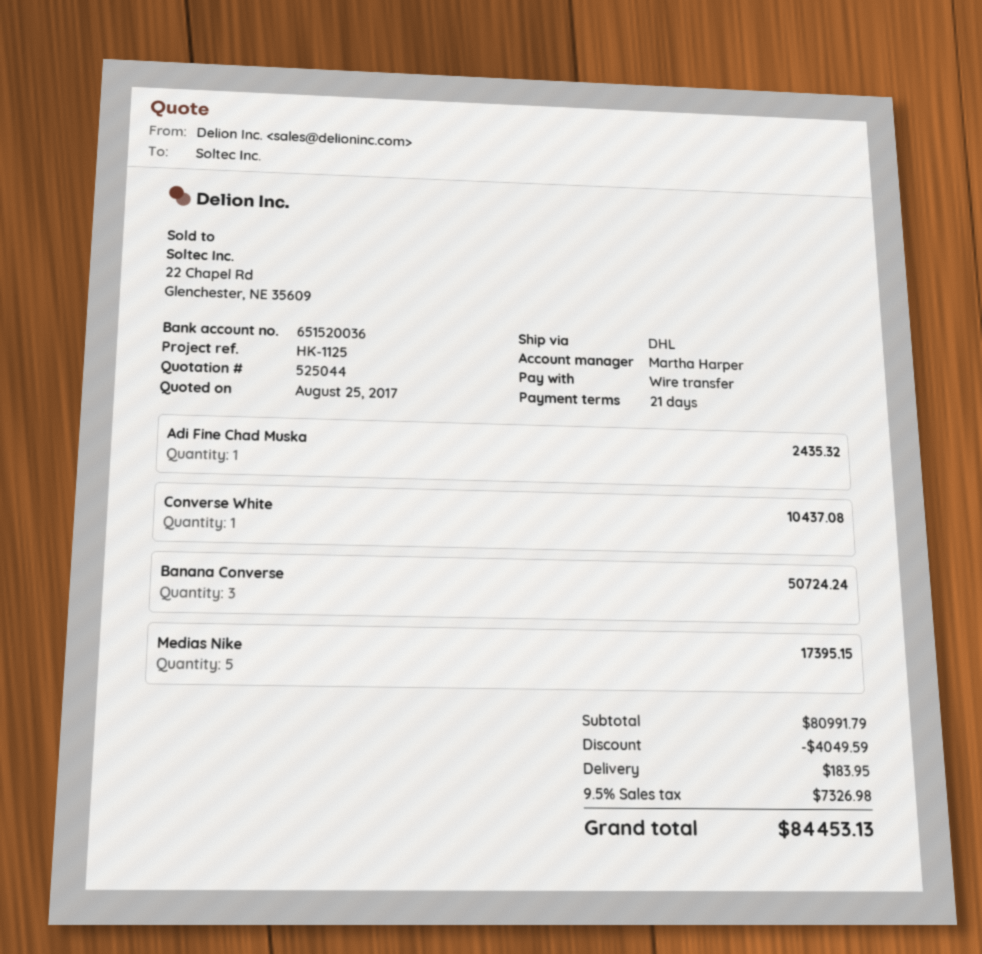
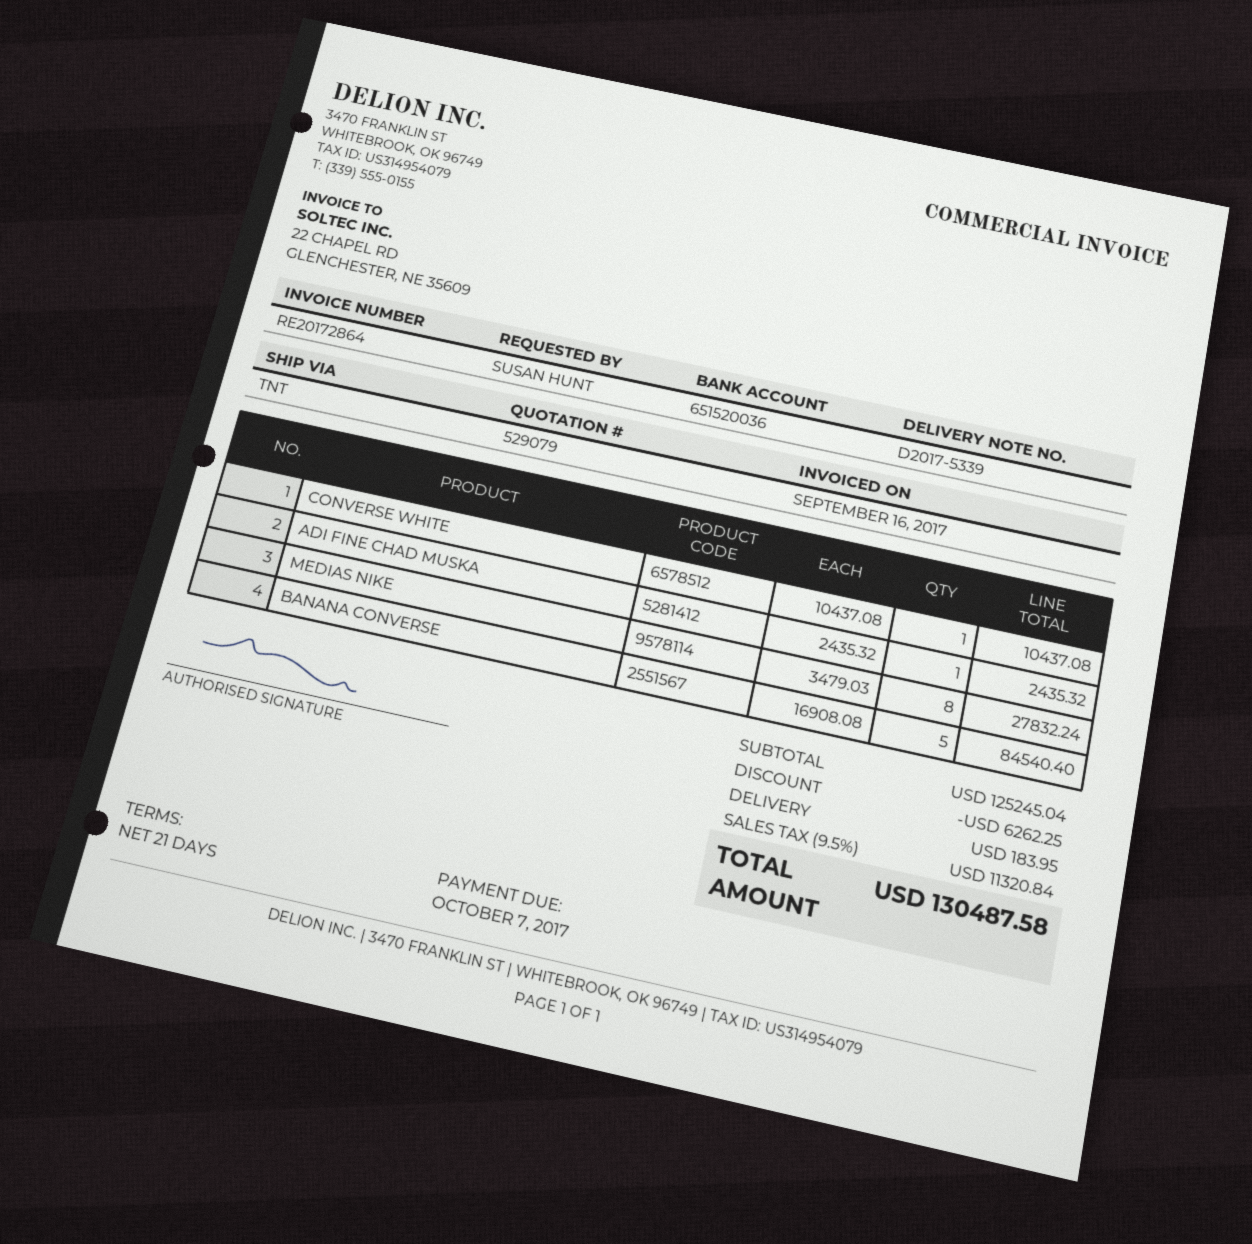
quote number: 525044 -> 529079
shipping method: DHL -> TNT
Banana Converse: 3 for 50724.24 -> 5 for 84540.40
Medias Nike: 5 for 17395.15 -> 8 for 27832.24
subtotal: 80991.79 -> 125245.04
discount: 4049.59 -> 6262.25
tax: 9.5% = 7326.98 -> 9.5% = 11320.84
total: 84453.13 -> 130487.58

